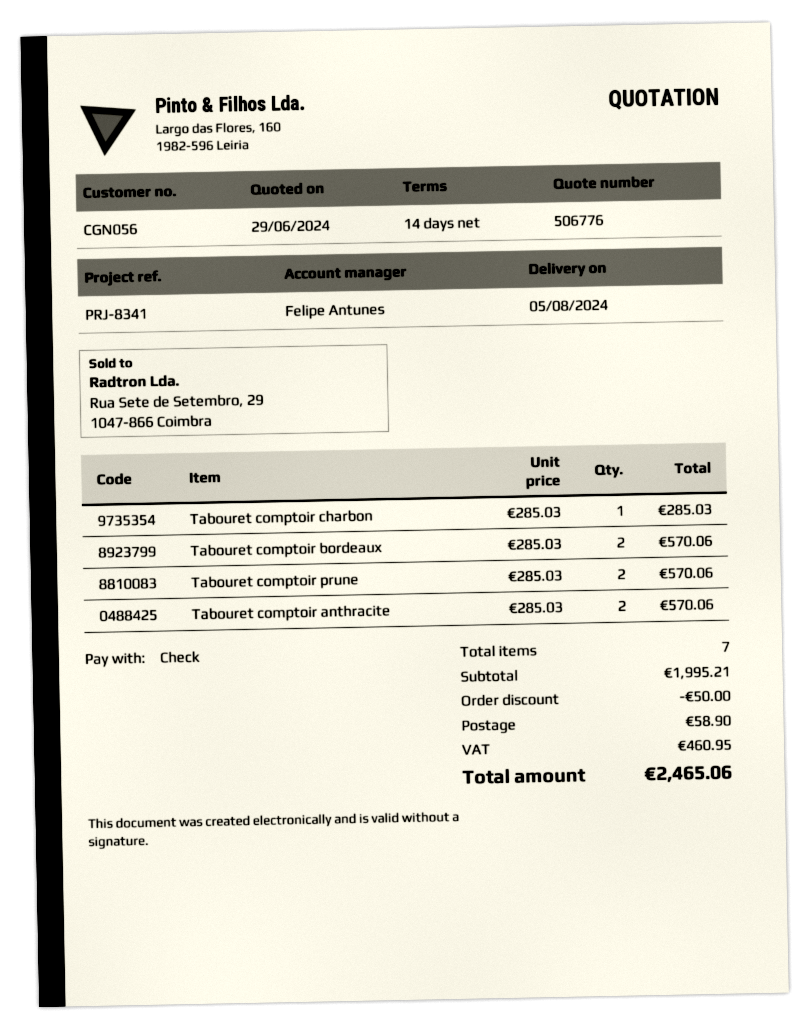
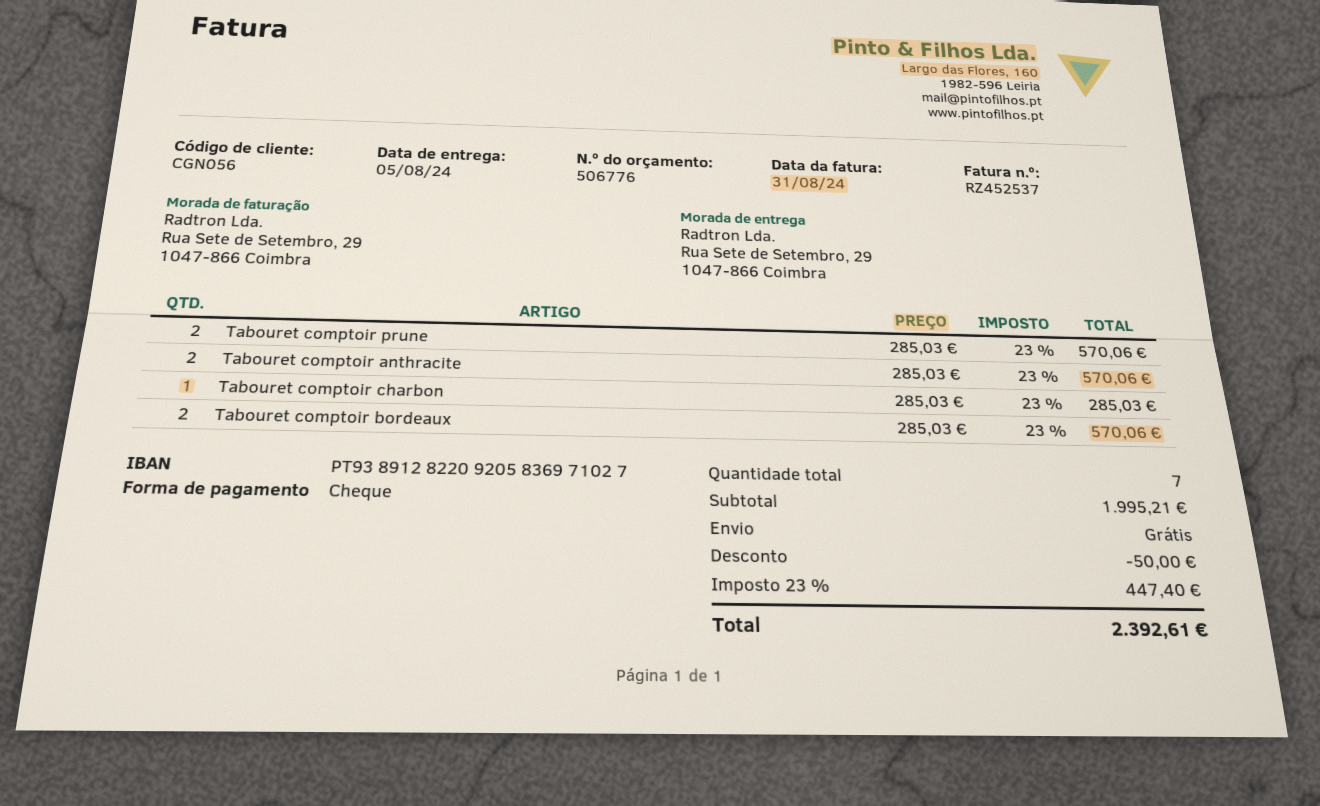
shipping: 58.90 -> 0.00
tax: 460.95 -> 447.40
total: 2465.06 -> 2392.61

